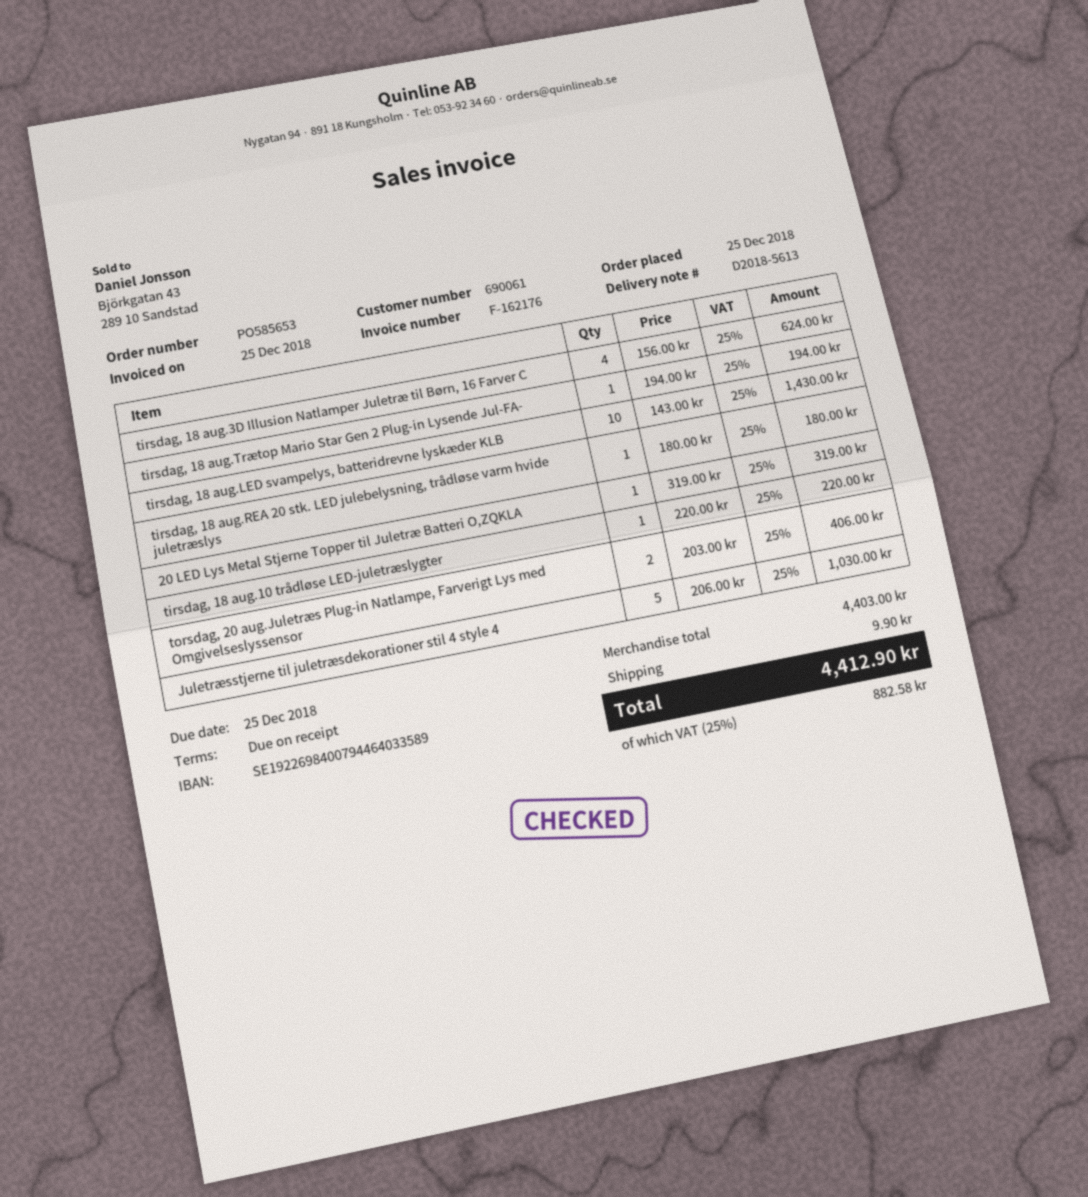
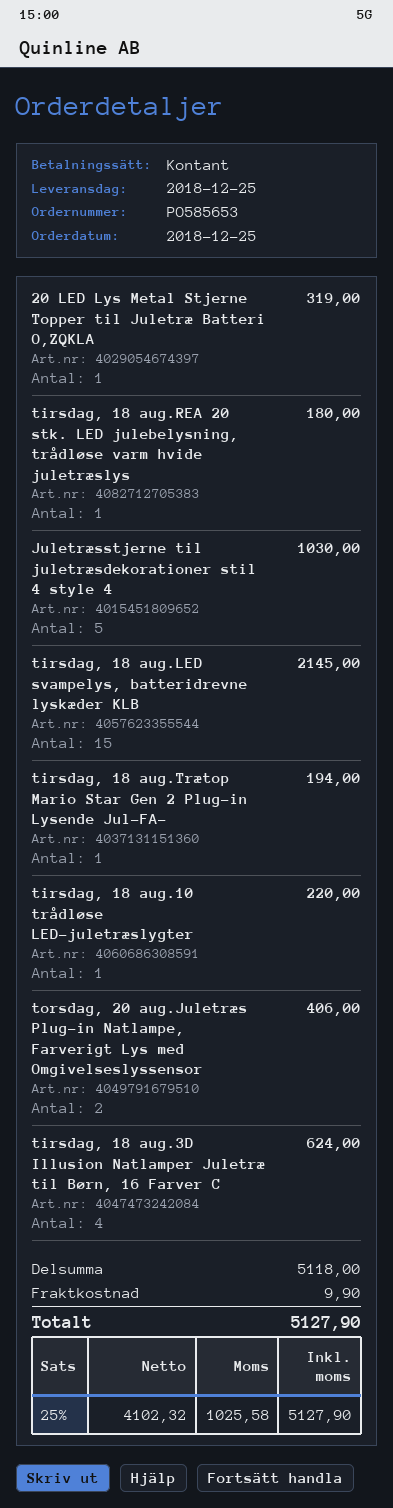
tirsdag, 18 aug.LED svampelys, batteridrevne lyskæder KLB: 10 for 1430.00 -> 15 for 2145.00
subtotal: 4403.00 -> 5118.00
tax: 25% = 882.58 -> 25% = 1025.58
total: 4412.90 -> 5127.90

